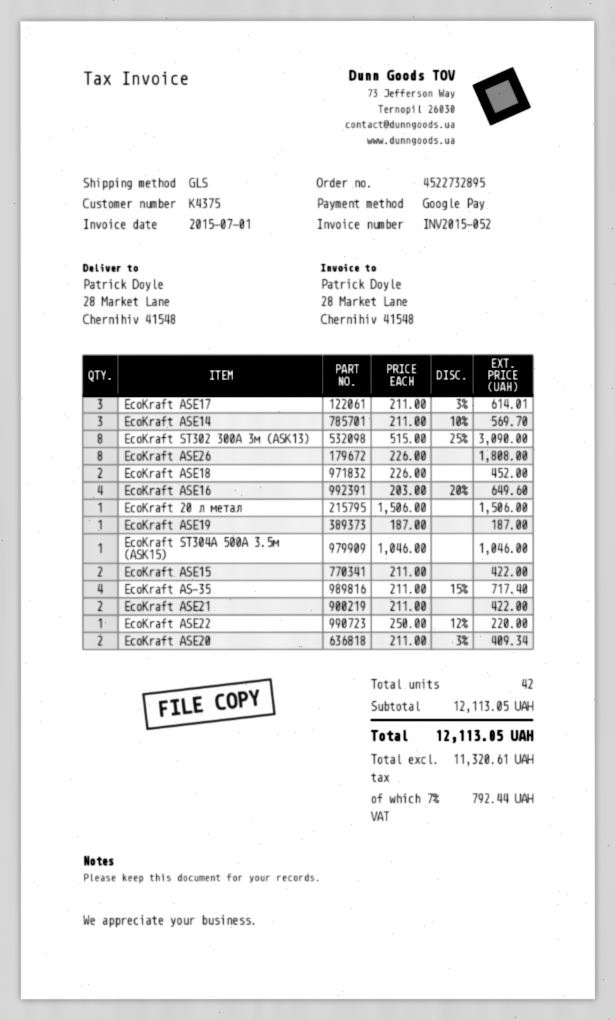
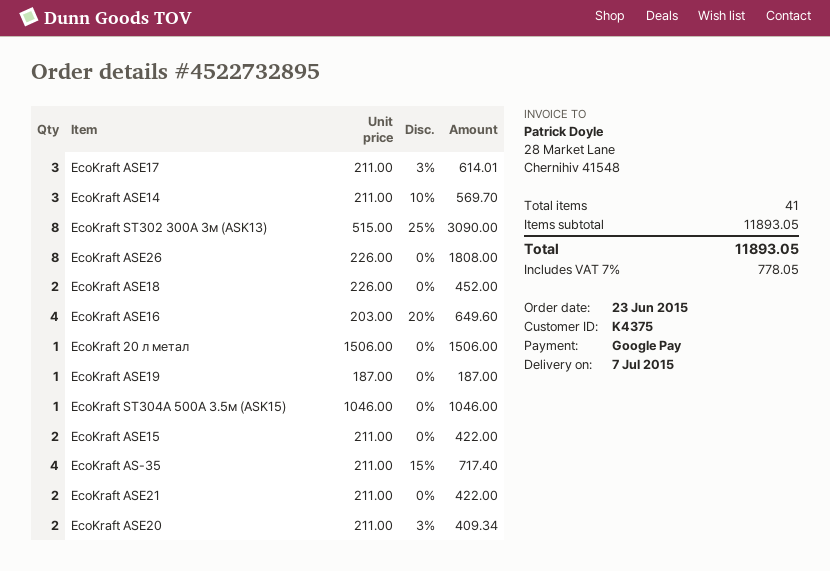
EcoKraft ASE22: 1 x 250.00 - 12% = 220.00 -> none
total quantity: 42 -> 41
subtotal: 12113.05 -> 11893.05
tax: 7% = 792.44 -> 7% = 778.05
total: 12113.05 -> 11893.05

